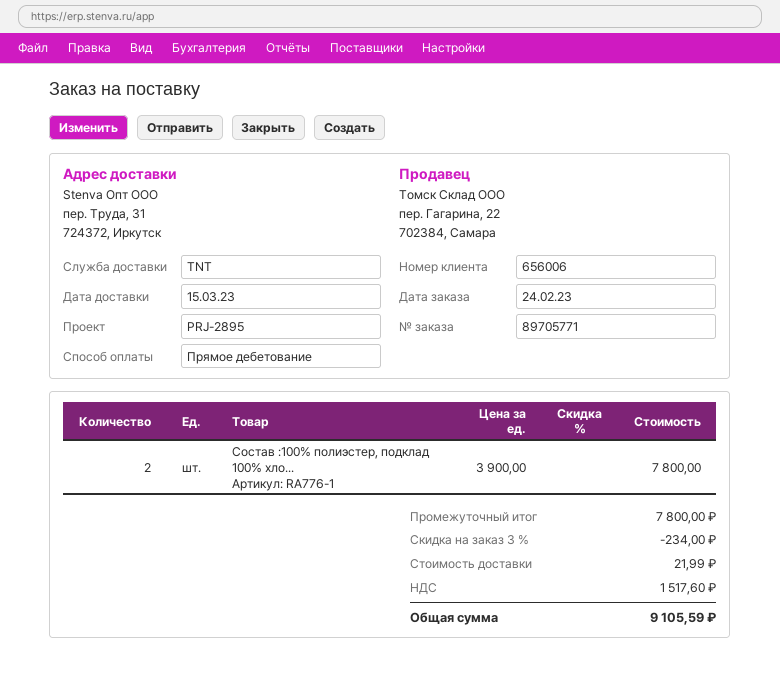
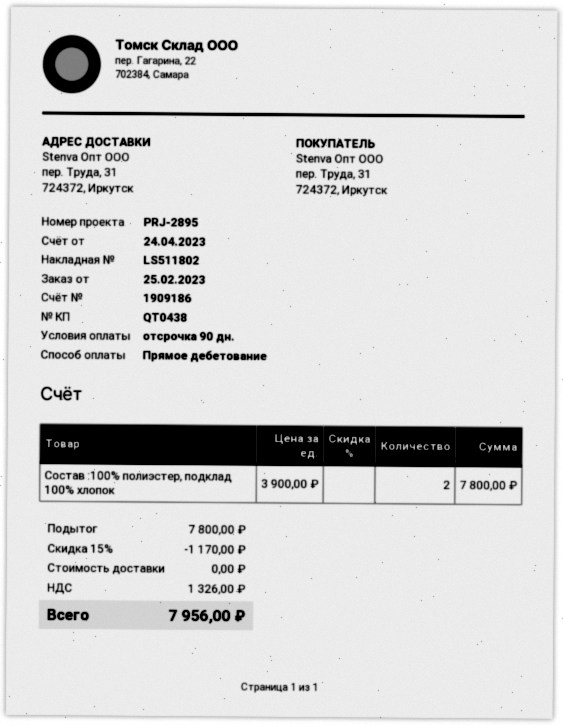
order date: 2023-02-24 -> 2023-02-25
discount: 3% = 234.00 -> 15% = 1170.00
shipping: 21.99 -> 0.00
tax: 1517.60 -> 1326.00
total: 9105.59 -> 7956.00

